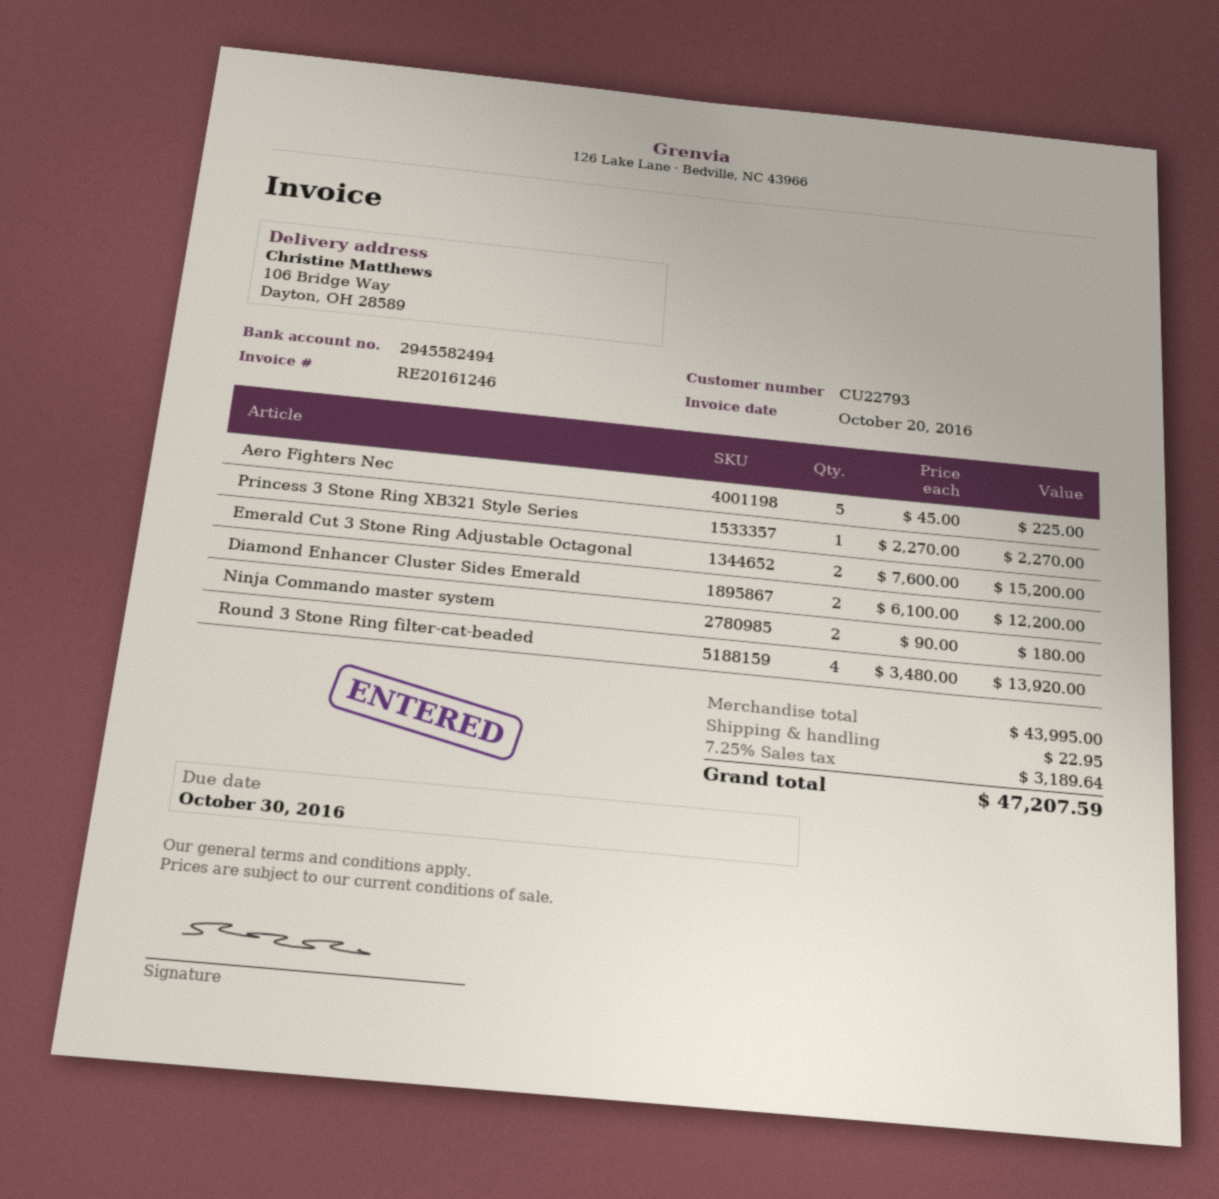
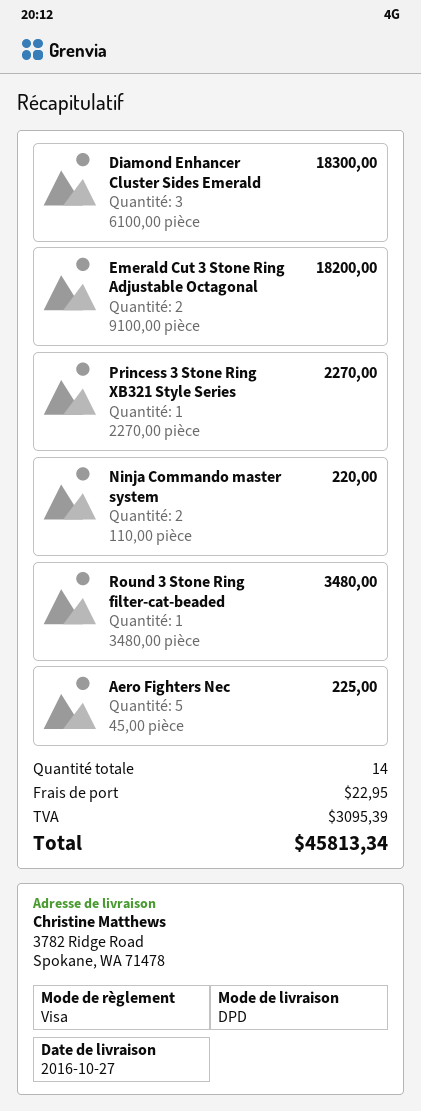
ship to: 106 Bridge Way, Dayton, OH 28589 -> 3782 Ridge Road, Spokane, WA 71478
Emerald Cut 3 Stone Ring Adjustable Octagonal: 2 x 7600.00 = 15200.00 -> 2 x 9100.00 = 18200.00
Diamond Enhancer Cluster Sides Emerald: 2 x 6100.00 = 12200.00 -> 3 x 6100.00 = 18300.00
Ninja Commando master system: 2 x 90.00 = 180.00 -> 2 x 110.00 = 220.00
Round 3 Stone Ring filter-cat-beaded: 4 x 3480.00 = 13920.00 -> 1 x 3480.00 = 3480.00
tax: 3189.64 -> 3095.39
total: 47207.59 -> 45813.34

